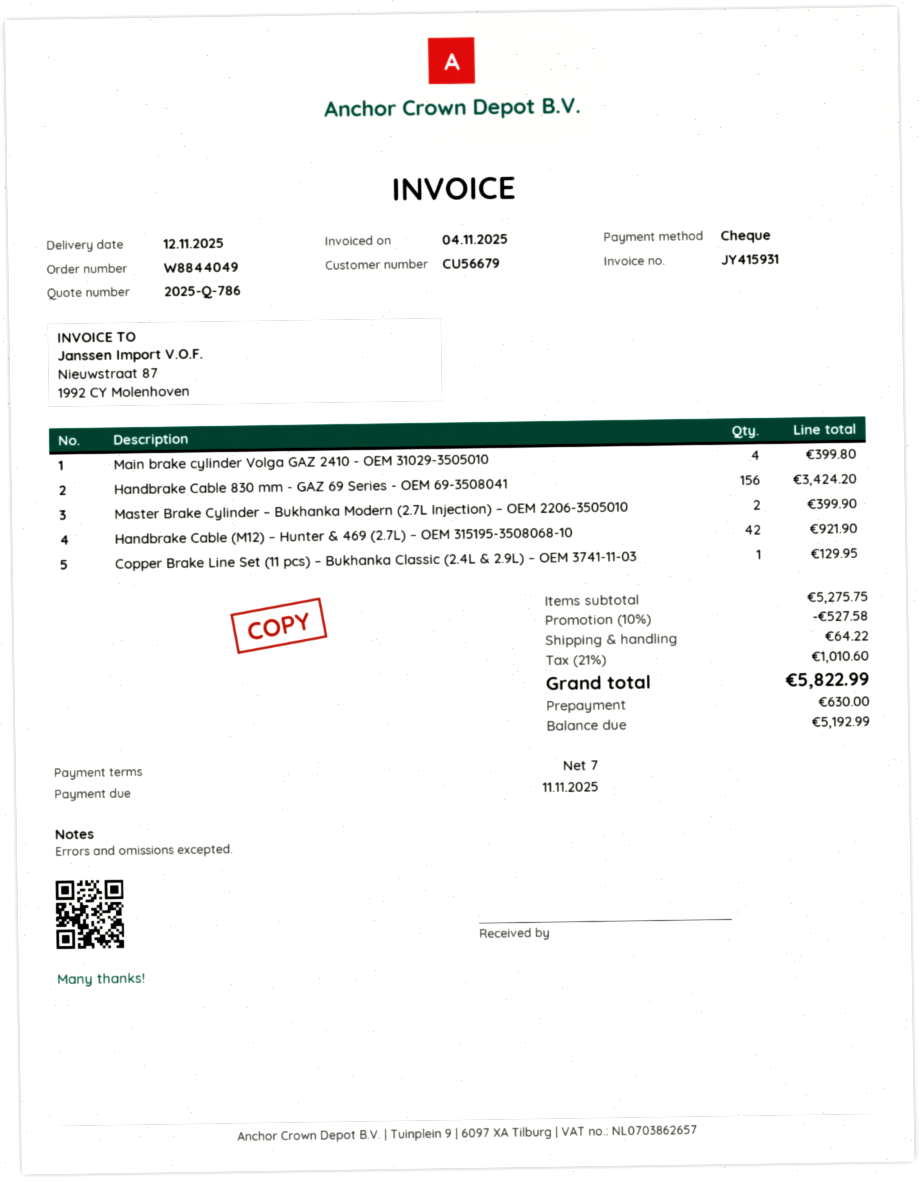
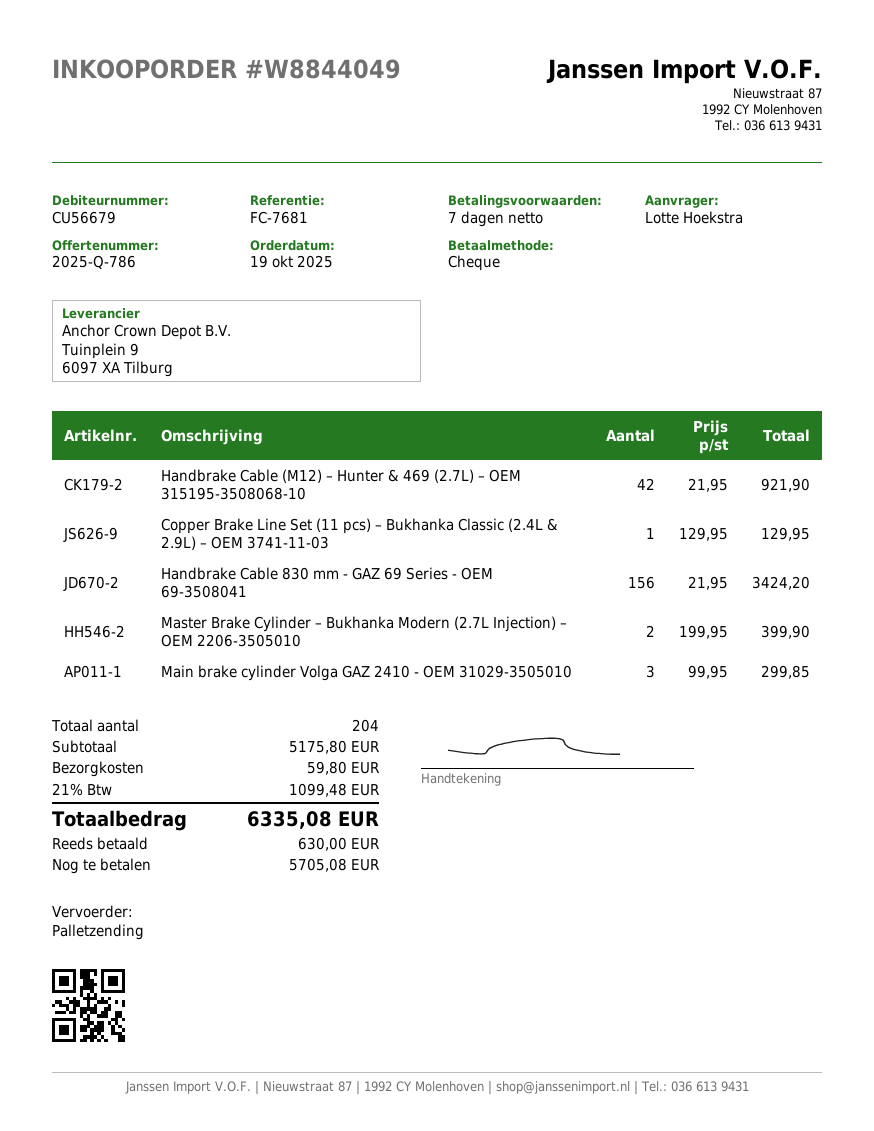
Main brake cylinder Volga GAZ 2410 - OEM 31029-3505010: 4 for 399.80 -> 3 for 299.85
subtotal: 5275.75 -> 5175.80
discount: 10% = 527.58 -> none
shipping: 64.22 -> 59.80
tax: 21% = 1010.60 -> 21% = 1099.48
total: 5822.99 -> 6335.08
balance: 5192.99 -> 5705.08

